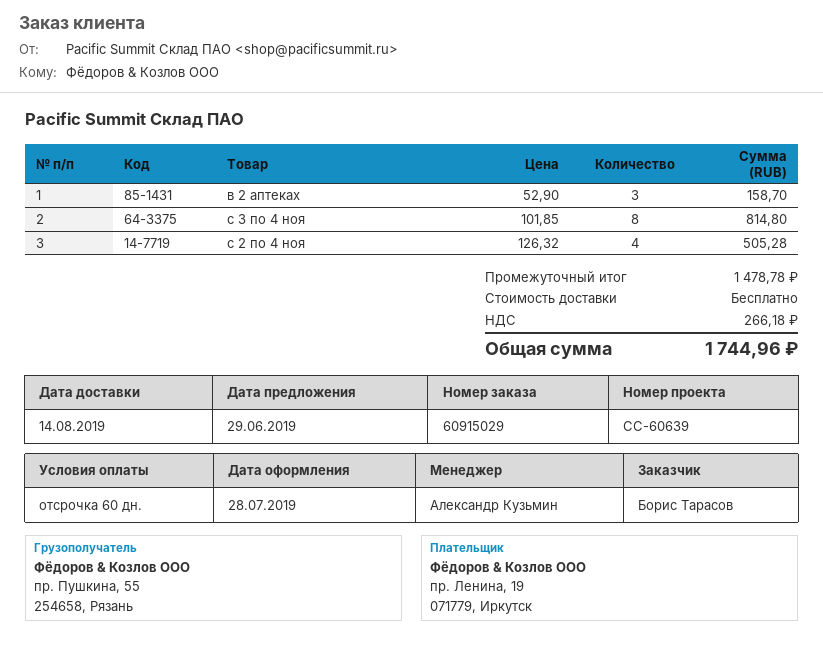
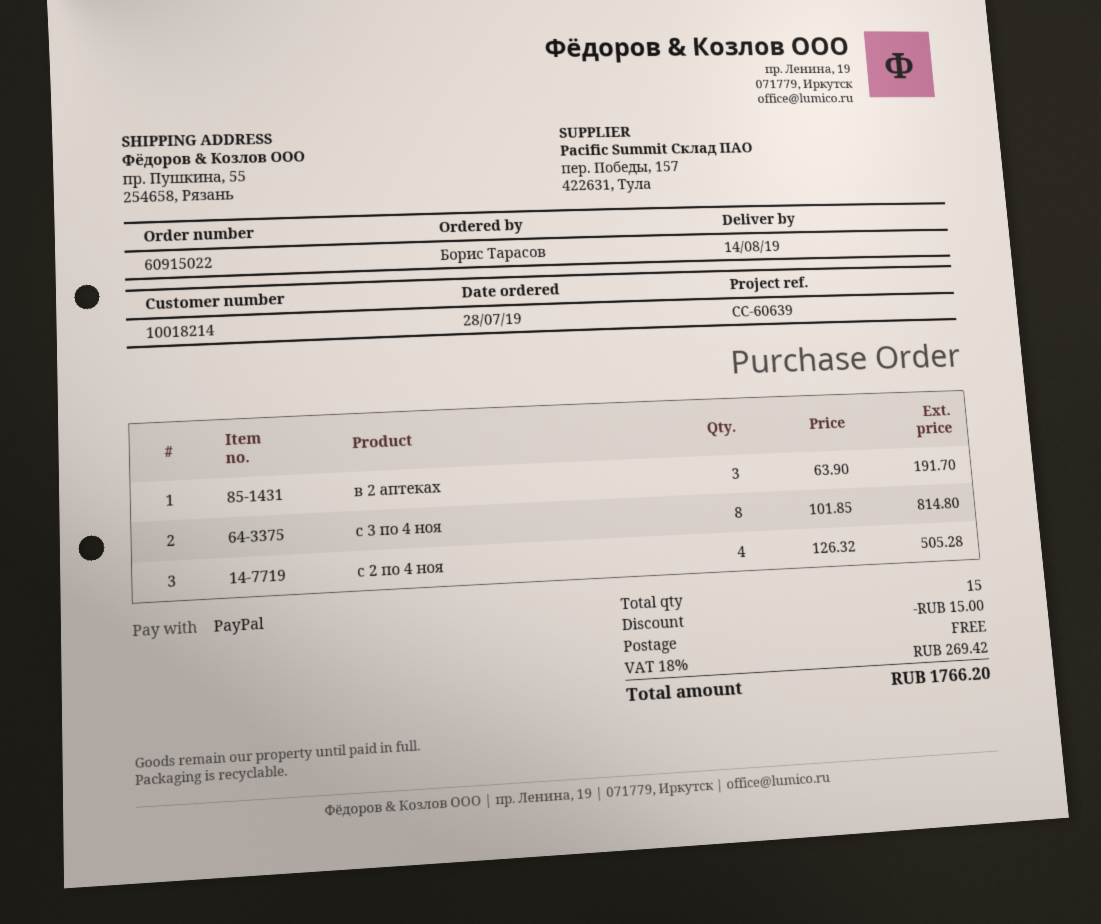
order number: 60915029 -> 60915022
в 2 аптеках: 3 x 52.90 = 158.70 -> 3 x 63.90 = 191.70
discount: none -> 15.00
tax: 266.18 -> 269.42
total: 1744.96 -> 1766.20

